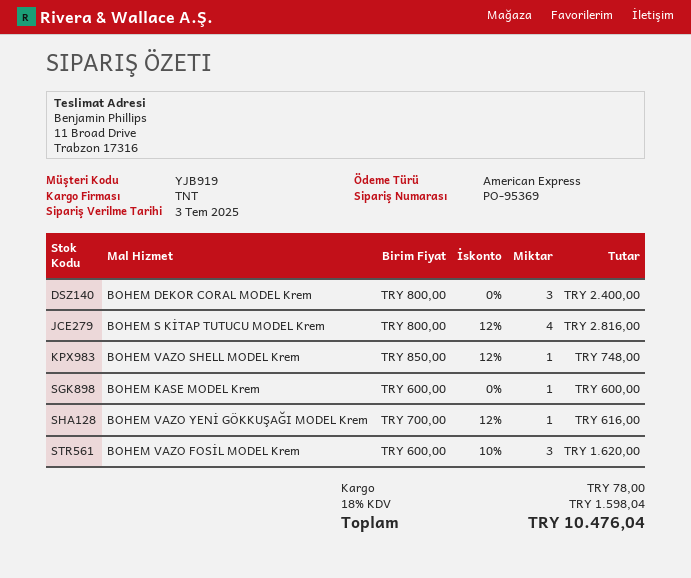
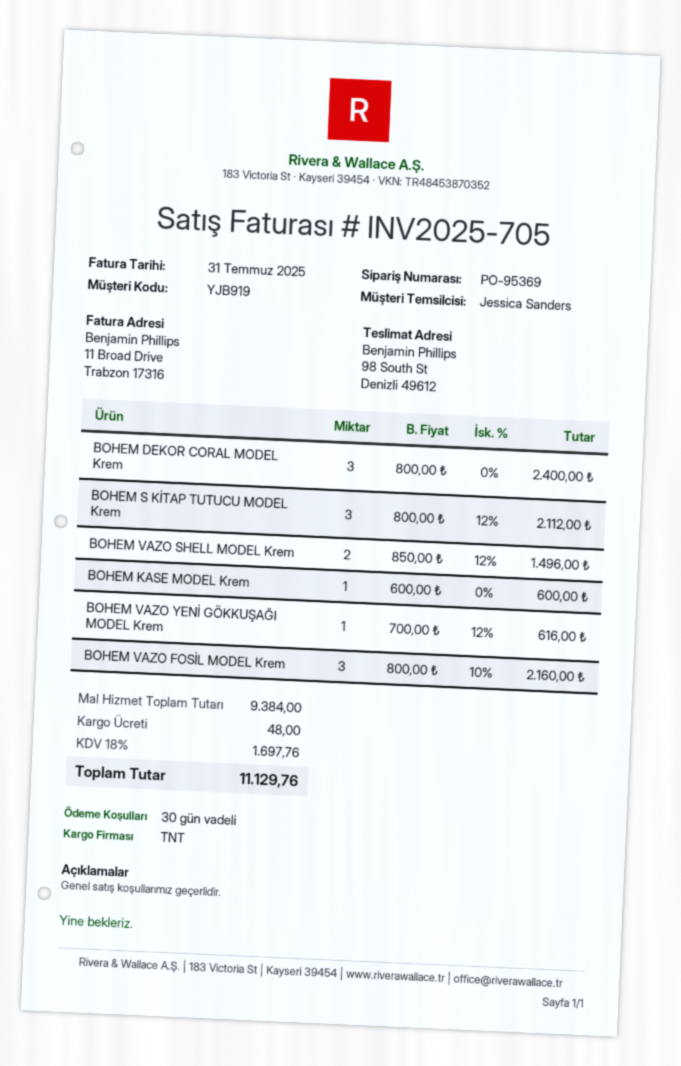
ship to: 11 Broad Drive, Trabzon 17316 -> 98 South St, Denizli 49612
BOHEM S KİTAP TUTUCU MODEL Krem: 4 x 800.00 - 12% = 2816.00 -> 3 x 800.00 - 12% = 2112.00
BOHEM VAZO SHELL MODEL Krem: 1 x 850.00 - 12% = 748.00 -> 2 x 850.00 - 12% = 1496.00
BOHEM VAZO FOSİL MODEL Krem: 3 x 600.00 - 10% = 1620.00 -> 3 x 800.00 - 10% = 2160.00
shipping: 78.00 -> 48.00
tax: 18% = 1598.04 -> 18% = 1697.76
total: 10476.04 -> 11129.76

